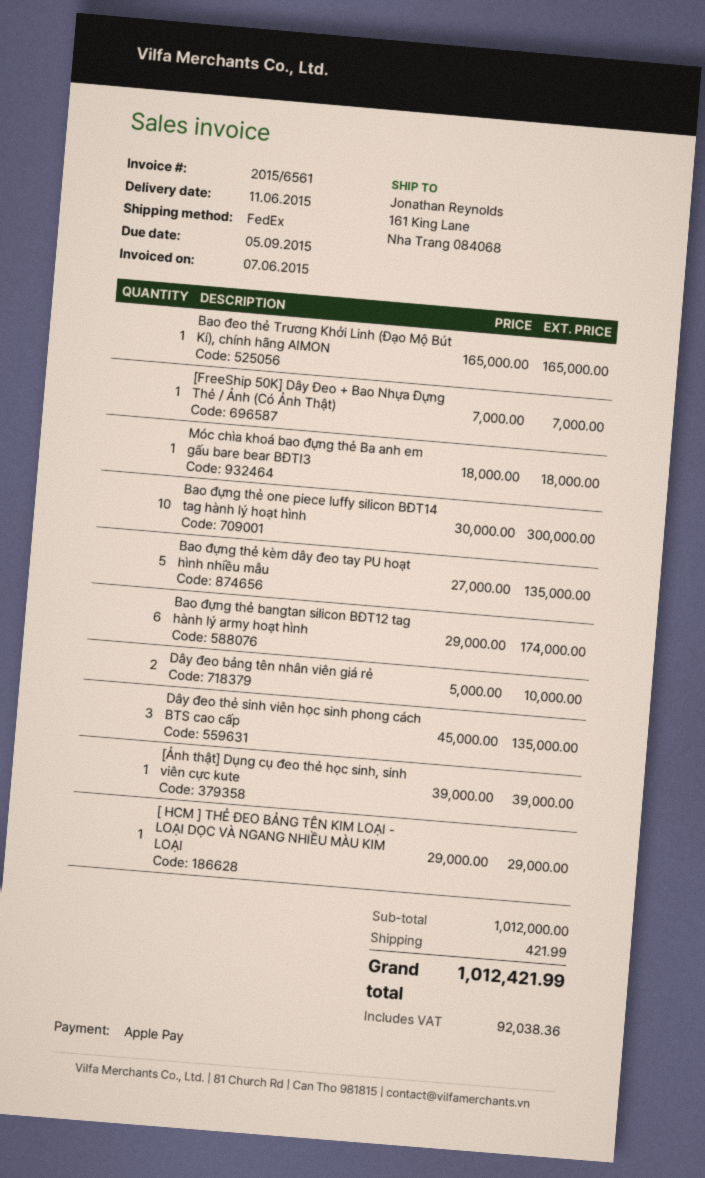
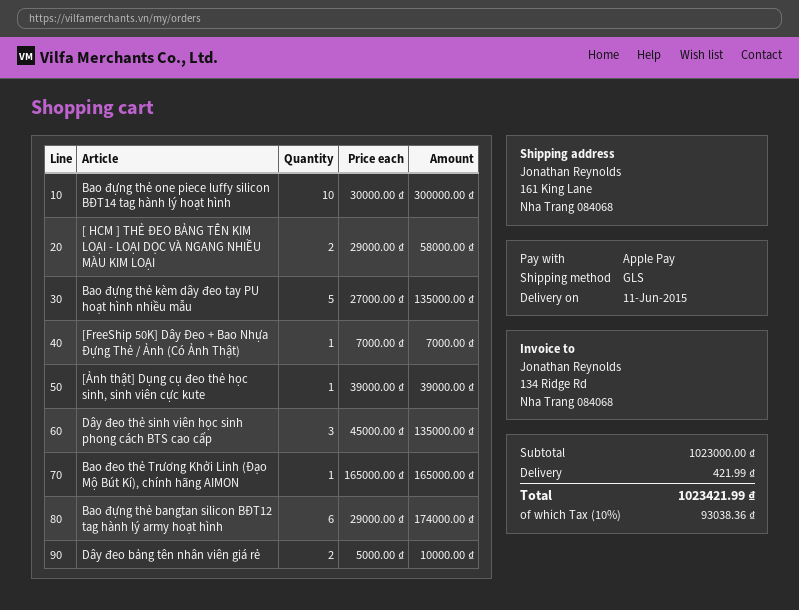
shipping method: FedEx -> GLS
Móc chìa khoá bao đựng thẻ Ba anh em gấu bare bear BĐTI3: 1 x 18000.00 = 18000.00 -> none
[ HCM ] THẺ ĐEO BẢNG TÊN KIM LOẠI - LOẠI DỌC VÀ NGANG NHIỀU MÀU KIM LOẠI: 1 x 29000.00 = 29000.00 -> 2 x 29000.00 = 58000.00
subtotal: 1012000.00 -> 1023000.00
tax: 92038.36 -> 93038.36
total: 1012421.99 -> 1023421.99

